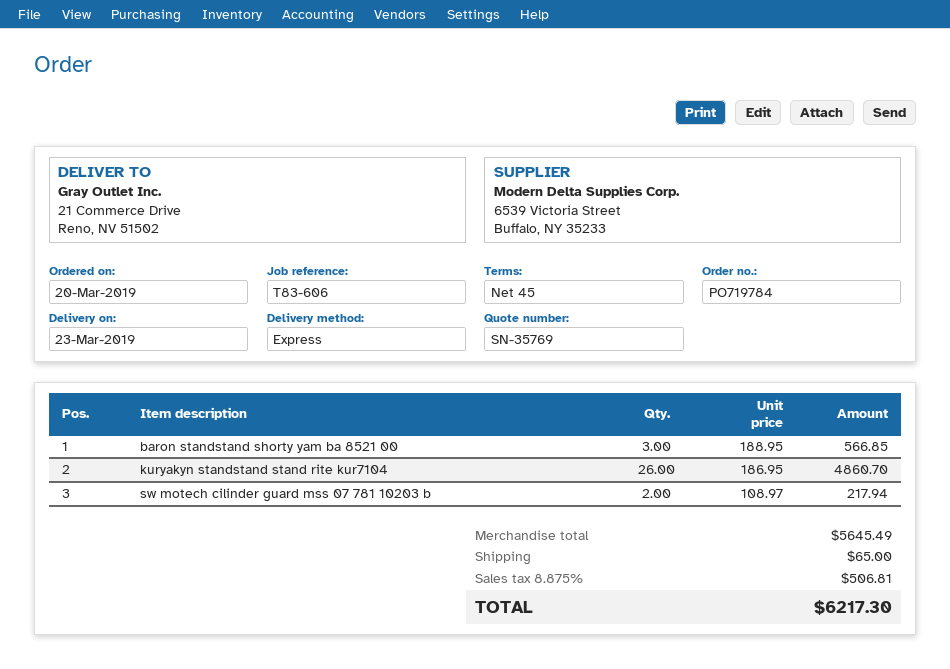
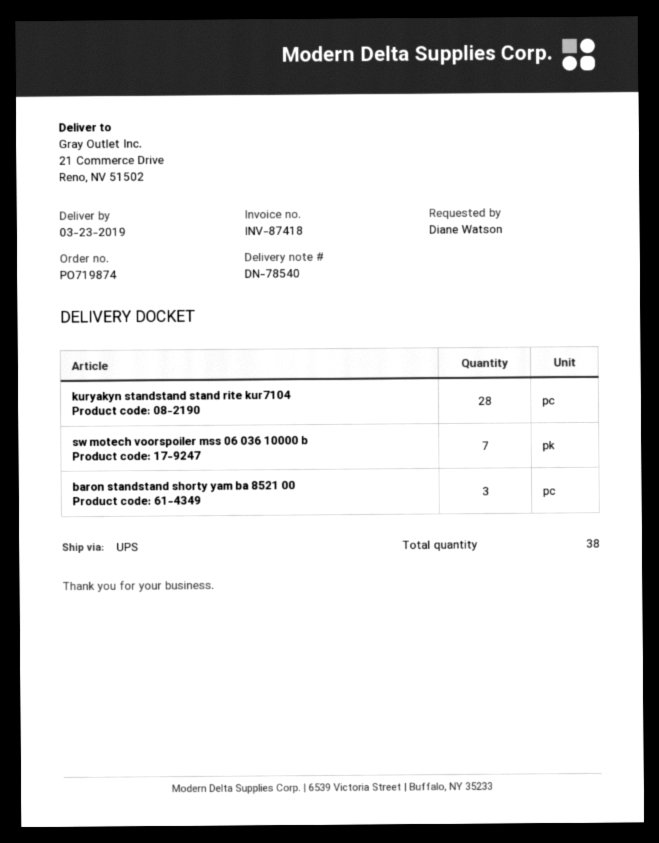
order number: PO719784 -> PO719874
shipping method: express -> UPS
kuryakyn standstand stand rite kur7104: 26 -> 28
sw motech cilinder guard mss 07 781 10203 b: 2 -> none
sw motech voorspoiler mss 06 036 10000 b: none -> 7

